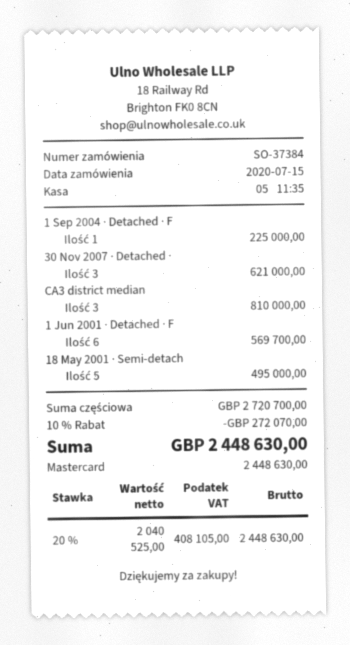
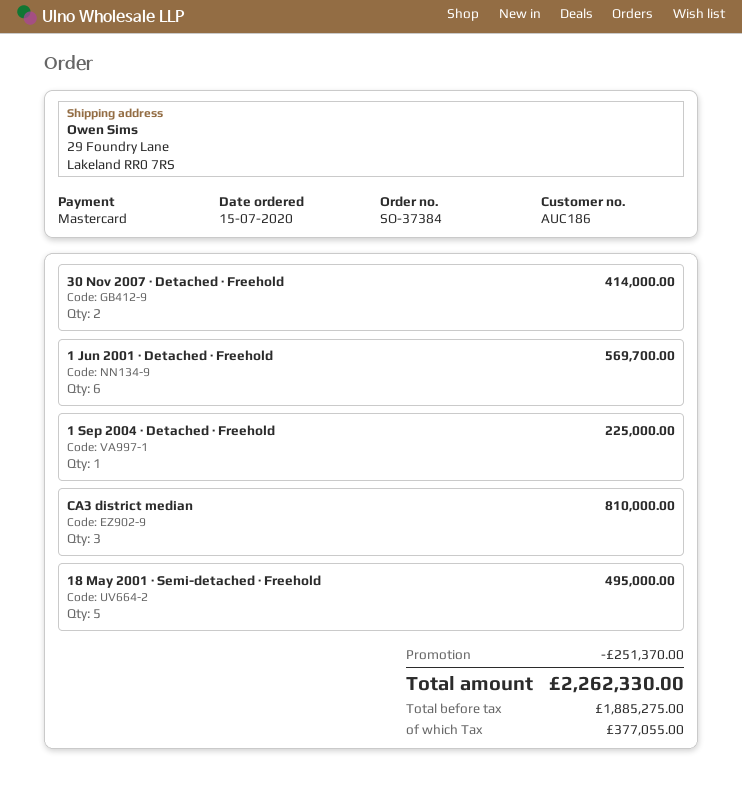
30 Nov 2007 · Detached ·: 3 for 621000.00 -> 2 for 414000.00
discount: 272070.00 -> 251370.00
net: 2040525.00 -> 1885275.00
tax: 408105.00 -> 377055.00
total: 2448630.00 -> 2262330.00

